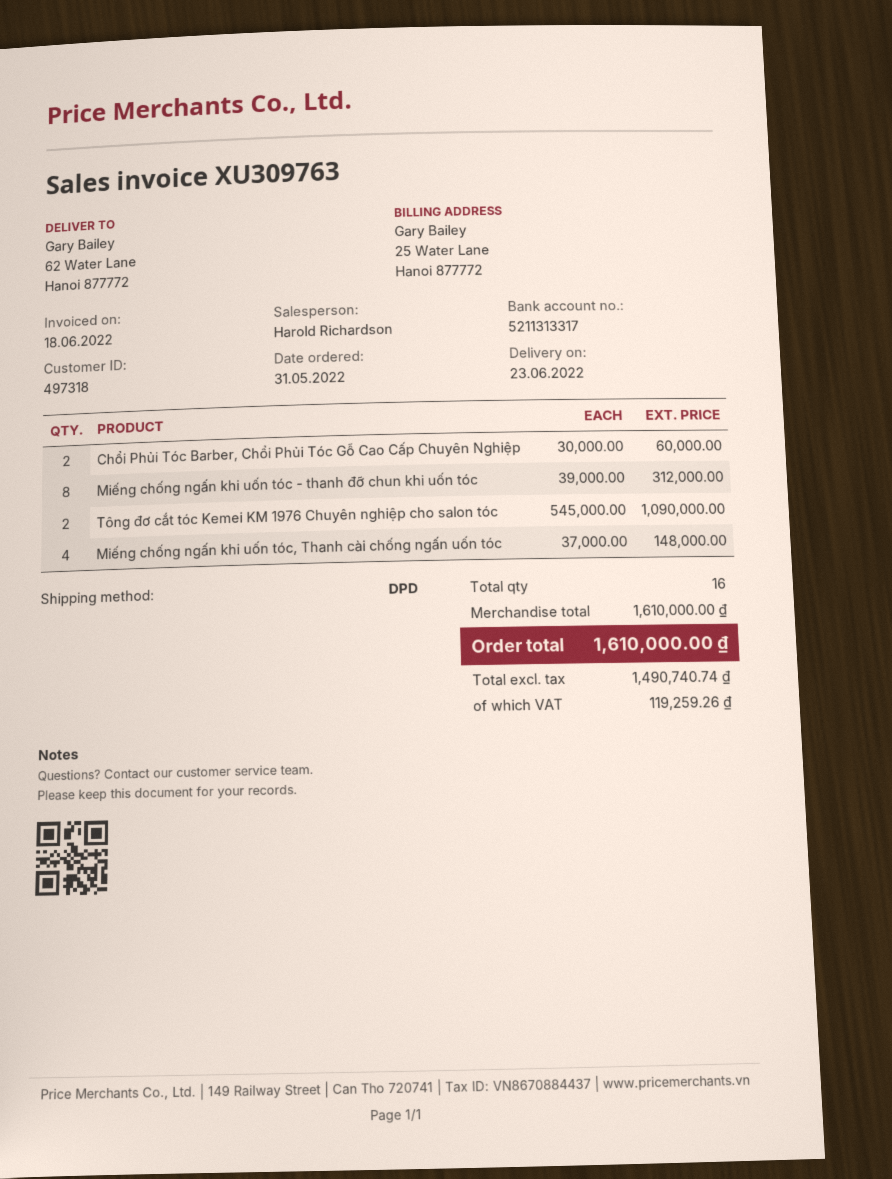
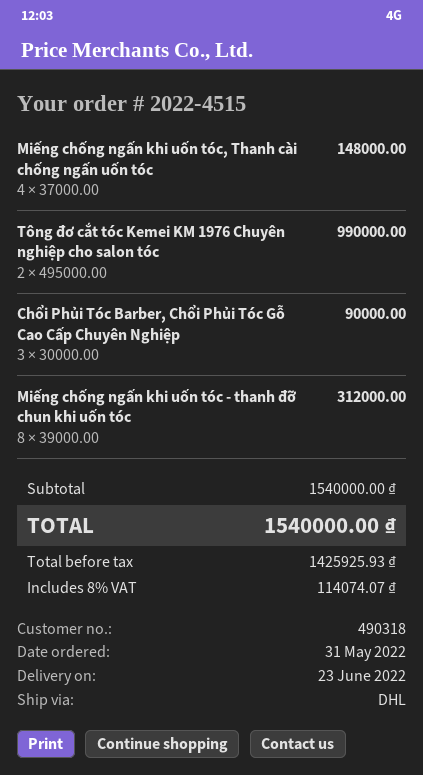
customer number: 497318 -> 490318
shipping method: DPD -> DHL
Chổi Phủi Tóc Barber, Chổi Phủi Tóc Gỗ Cao Cấp Chuyên Nghiệp: 2 x 30000.00 = 60000.00 -> 3 x 30000.00 = 90000.00
Tông đơ cắt tóc Kemei KM 1976 Chuyên nghiệp cho salon tóc: 2 x 545000.00 = 1090000.00 -> 2 x 495000.00 = 990000.00
subtotal: 1610000.00 -> 1540000.00
net: 1490740.74 -> 1425925.93
tax: 119259.26 -> 114074.07
total: 1610000.00 -> 1540000.00

